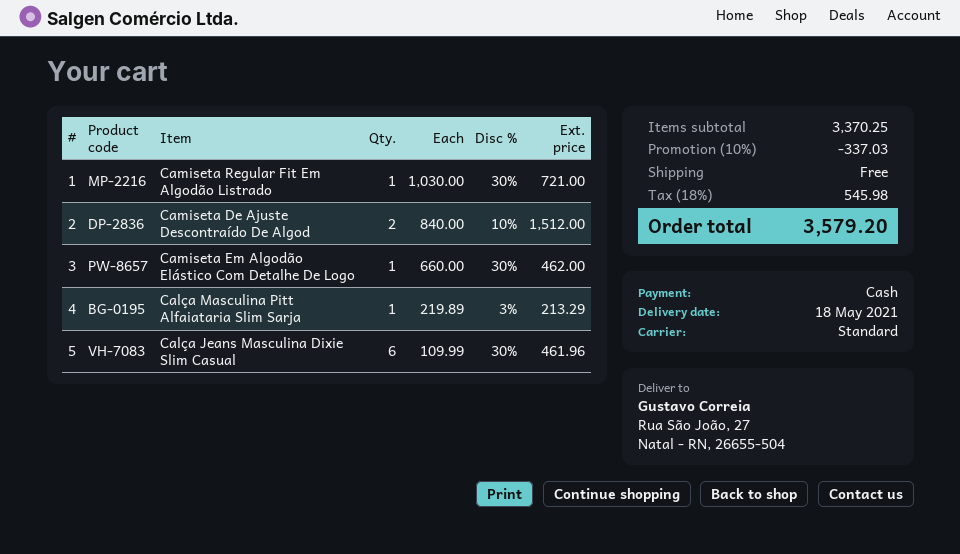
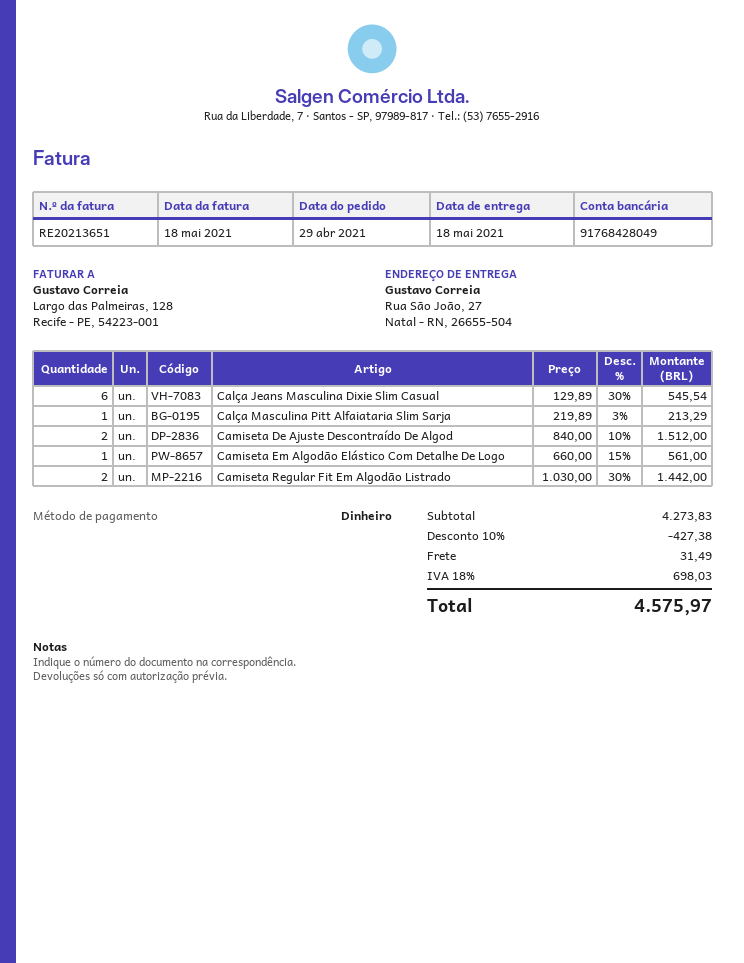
Camiseta Regular Fit Em Algodão Listrado: 1 x 1030.00 - 30% = 721.00 -> 2 x 1030.00 - 30% = 1442.00
Camiseta Em Algodão Elástico Com Detalhe De Logo: 1 x 660.00 - 30% = 462.00 -> 1 x 660.00 - 15% = 561.00
Calça Jeans Masculina Dixie Slim Casual: 6 x 109.99 - 30% = 461.96 -> 6 x 129.89 - 30% = 545.54
subtotal: 3370.25 -> 4273.83
discount: 10% = 337.03 -> 10% = 427.38
shipping: 0.00 -> 31.49
tax: 18% = 545.98 -> 18% = 698.03
total: 3579.20 -> 4575.97

